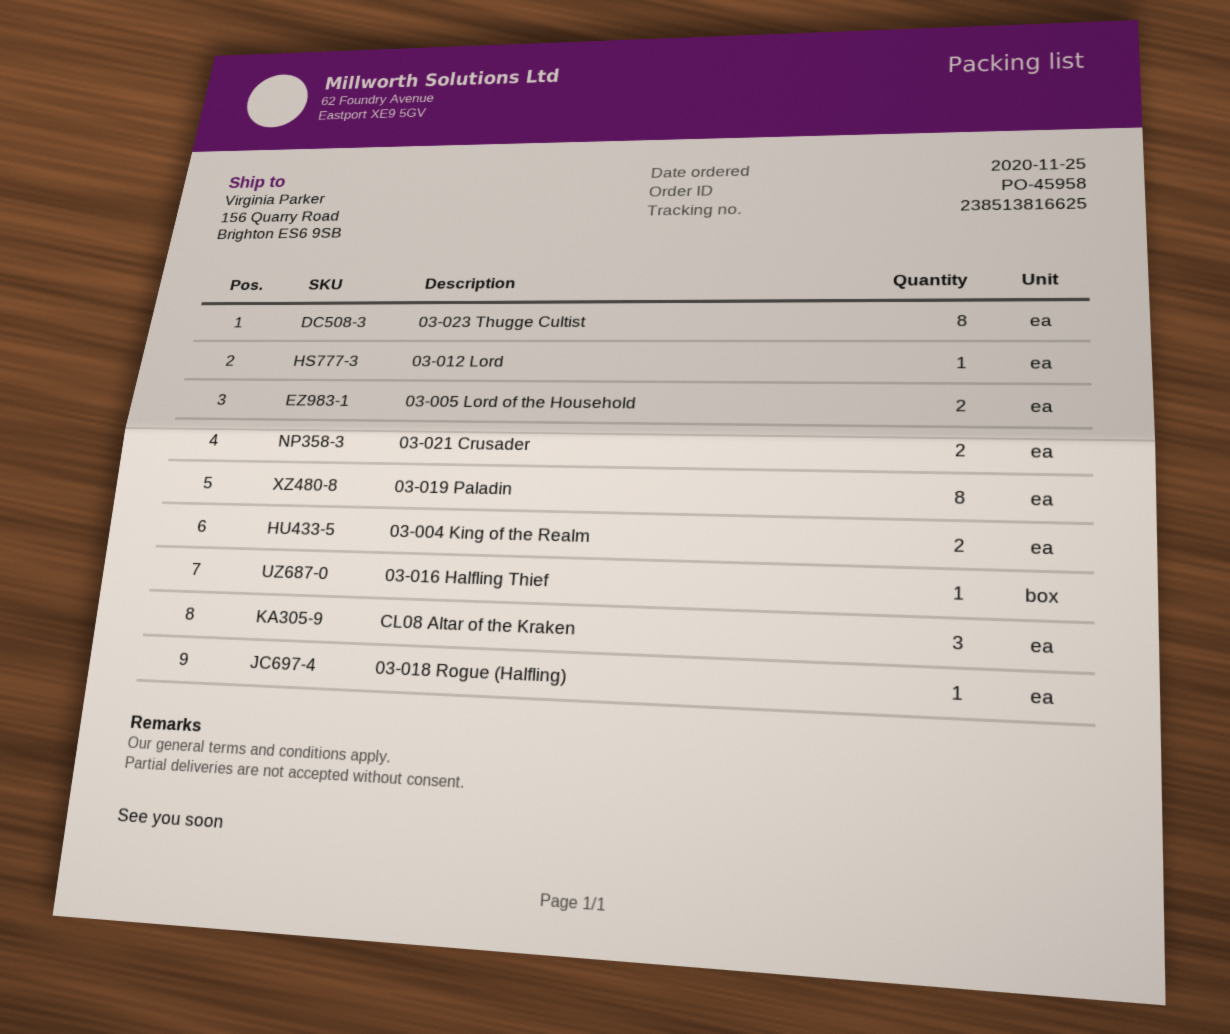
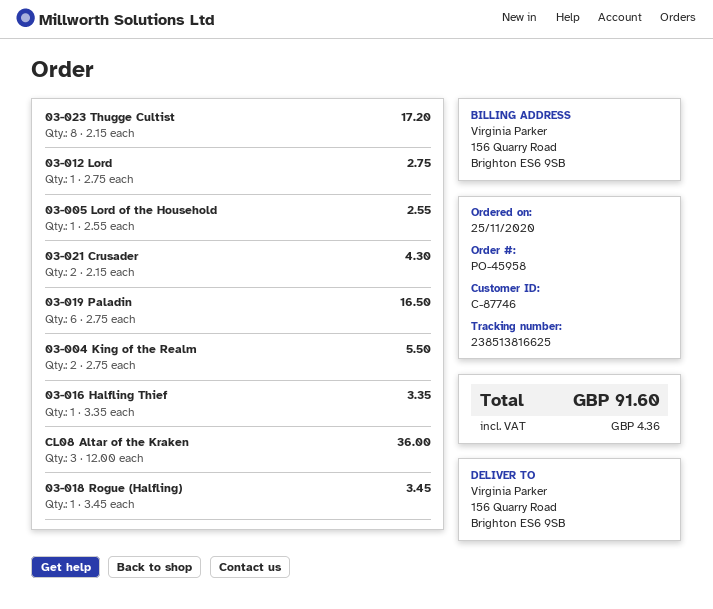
03-005 Lord of the Household: 2 -> 1
03-019 Paladin: 8 -> 6

